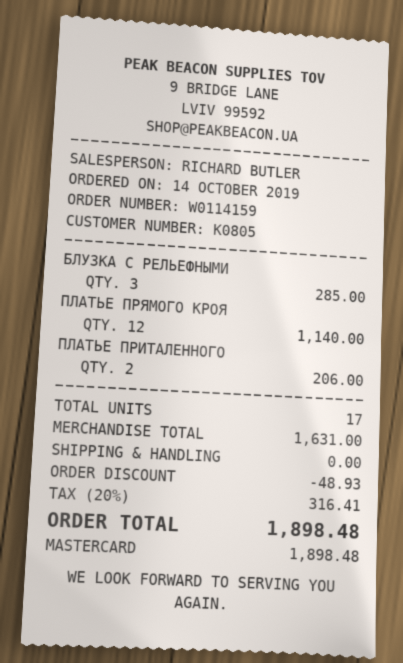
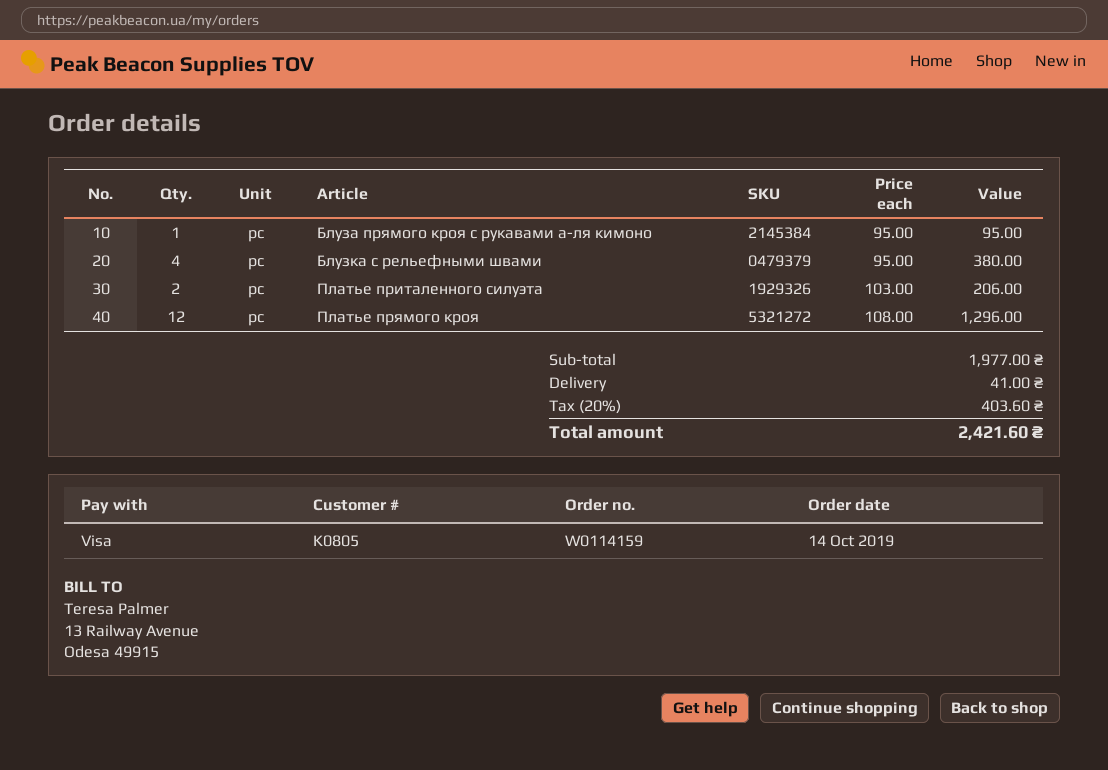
payment method: Mastercard -> Visa
БЛУЗКА С РЕЛЬЕФНЫМИ: 3 for 285.00 -> 4 for 380.00
ПЛАТЬЕ ПРЯМОГО КРОЯ: 12 for 1140.00 -> 12 for 1296.00
Блуза прямого кроя с рукавами а-ля кимоно: none -> 1 for 95.00
subtotal: 1631.00 -> 1977.00
discount: 48.93 -> none
shipping: 0.00 -> 41.00
tax: 20% = 316.41 -> 20% = 403.60
total: 1898.48 -> 2421.60

